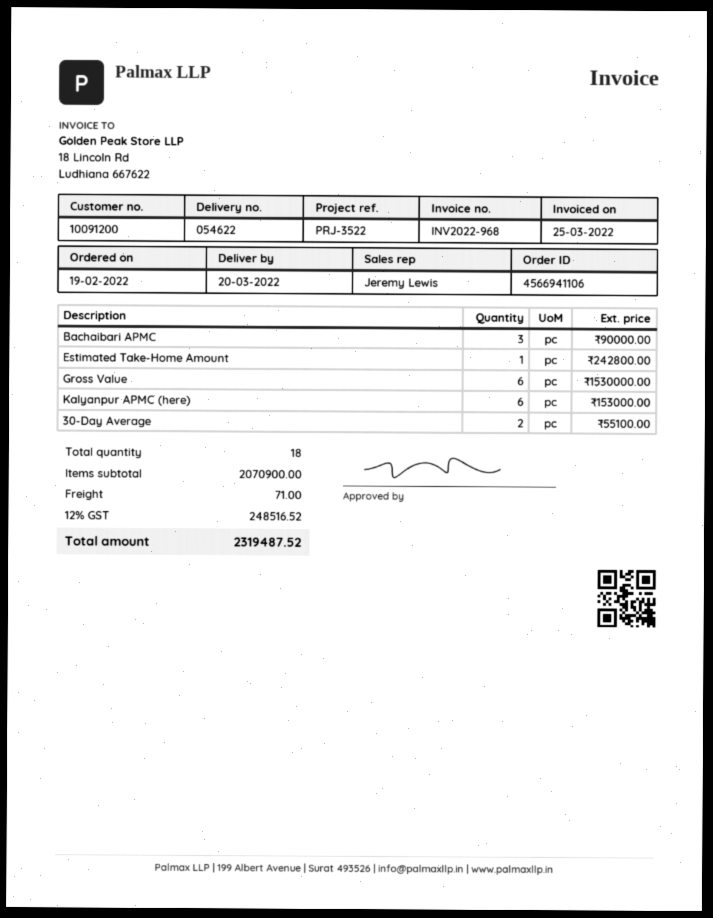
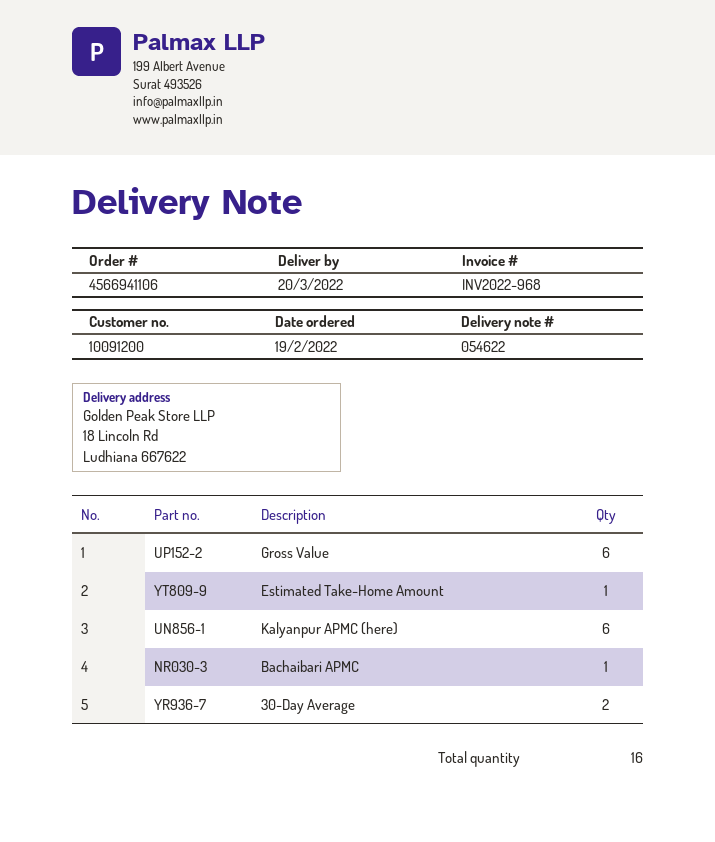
Bachaibari APMC: 3 -> 1
total quantity: 18 -> 16

